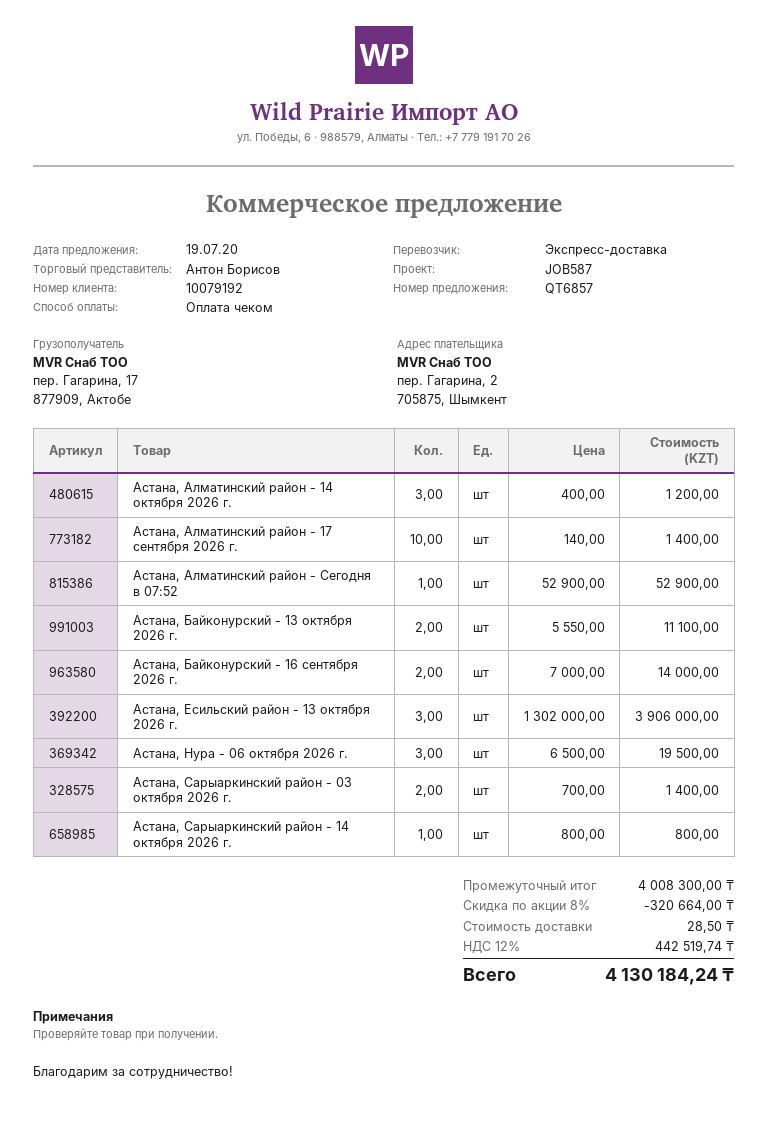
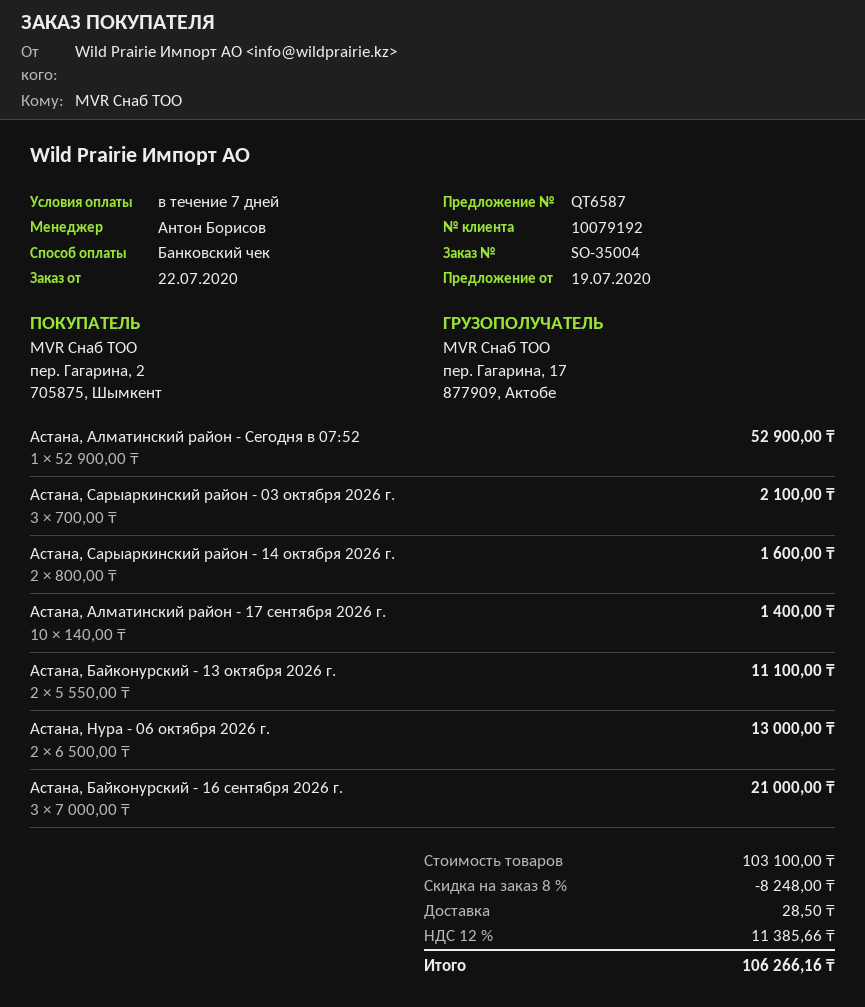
quote number: QT6857 -> QT6587
Астана, Алматинский район - 14 октября 2026 г.: 3 x 400.00 = 1200.00 -> none
Астана, Байконурский - 16 сентября 2026 г.: 2 x 7000.00 = 14000.00 -> 3 x 7000.00 = 21000.00
Астана, Есильский район - 13 октября 2026 г.: 3 x 1302000.00 = 3906000.00 -> none
Астана, Нура - 06 октября 2026 г.: 3 x 6500.00 = 19500.00 -> 2 x 6500.00 = 13000.00
Астана, Сарыаркинский район - 03 октября 2026 г.: 2 x 700.00 = 1400.00 -> 3 x 700.00 = 2100.00
Астана, Сарыаркинский район - 14 октября 2026 г.: 1 x 800.00 = 800.00 -> 2 x 800.00 = 1600.00
subtotal: 4008300.00 -> 103100.00
discount: 8% = 320664.00 -> 8% = 8248.00
tax: 12% = 442519.74 -> 12% = 11385.66
total: 4130184.24 -> 106266.16

